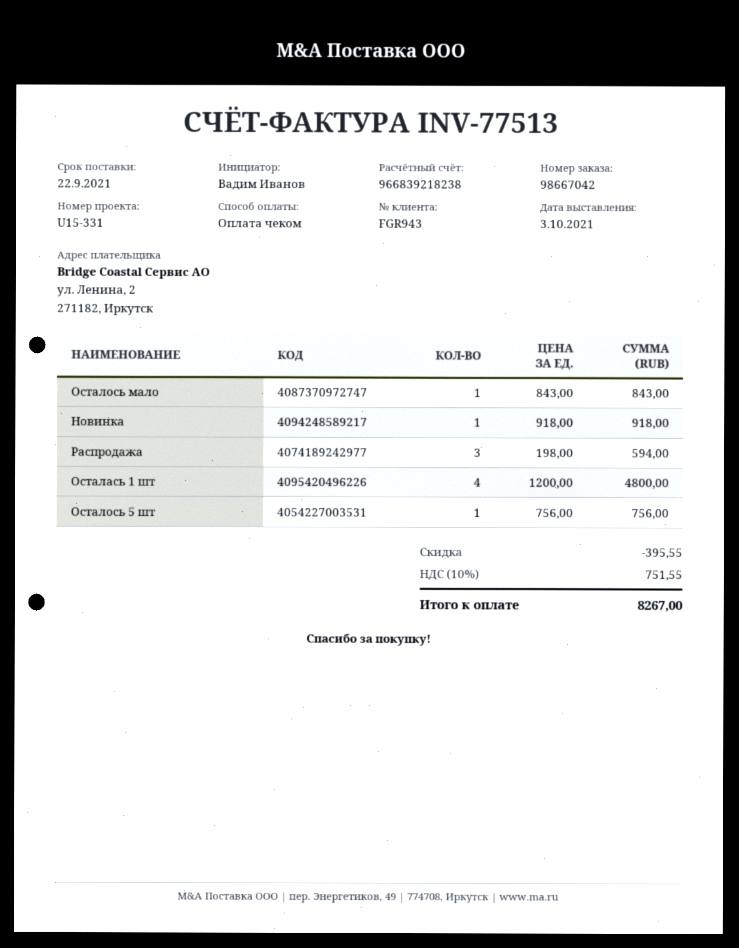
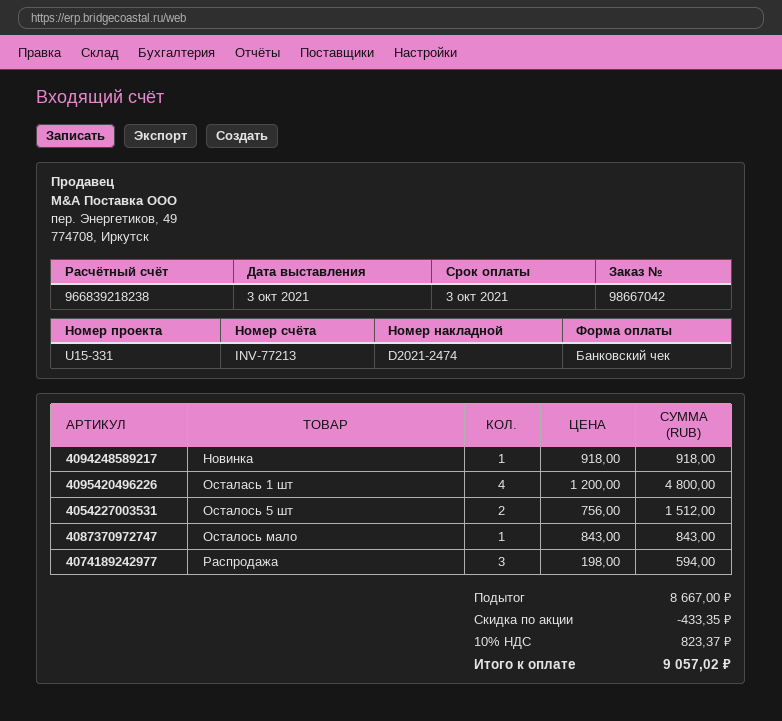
invoice number: INV-77513 -> INV-77213
Осталось 5 шт: 1 x 756.00 = 756.00 -> 2 x 756.00 = 1512.00
discount: 395.55 -> 433.35
tax: 10% = 751.55 -> 10% = 823.37
total: 8267.00 -> 9057.02

